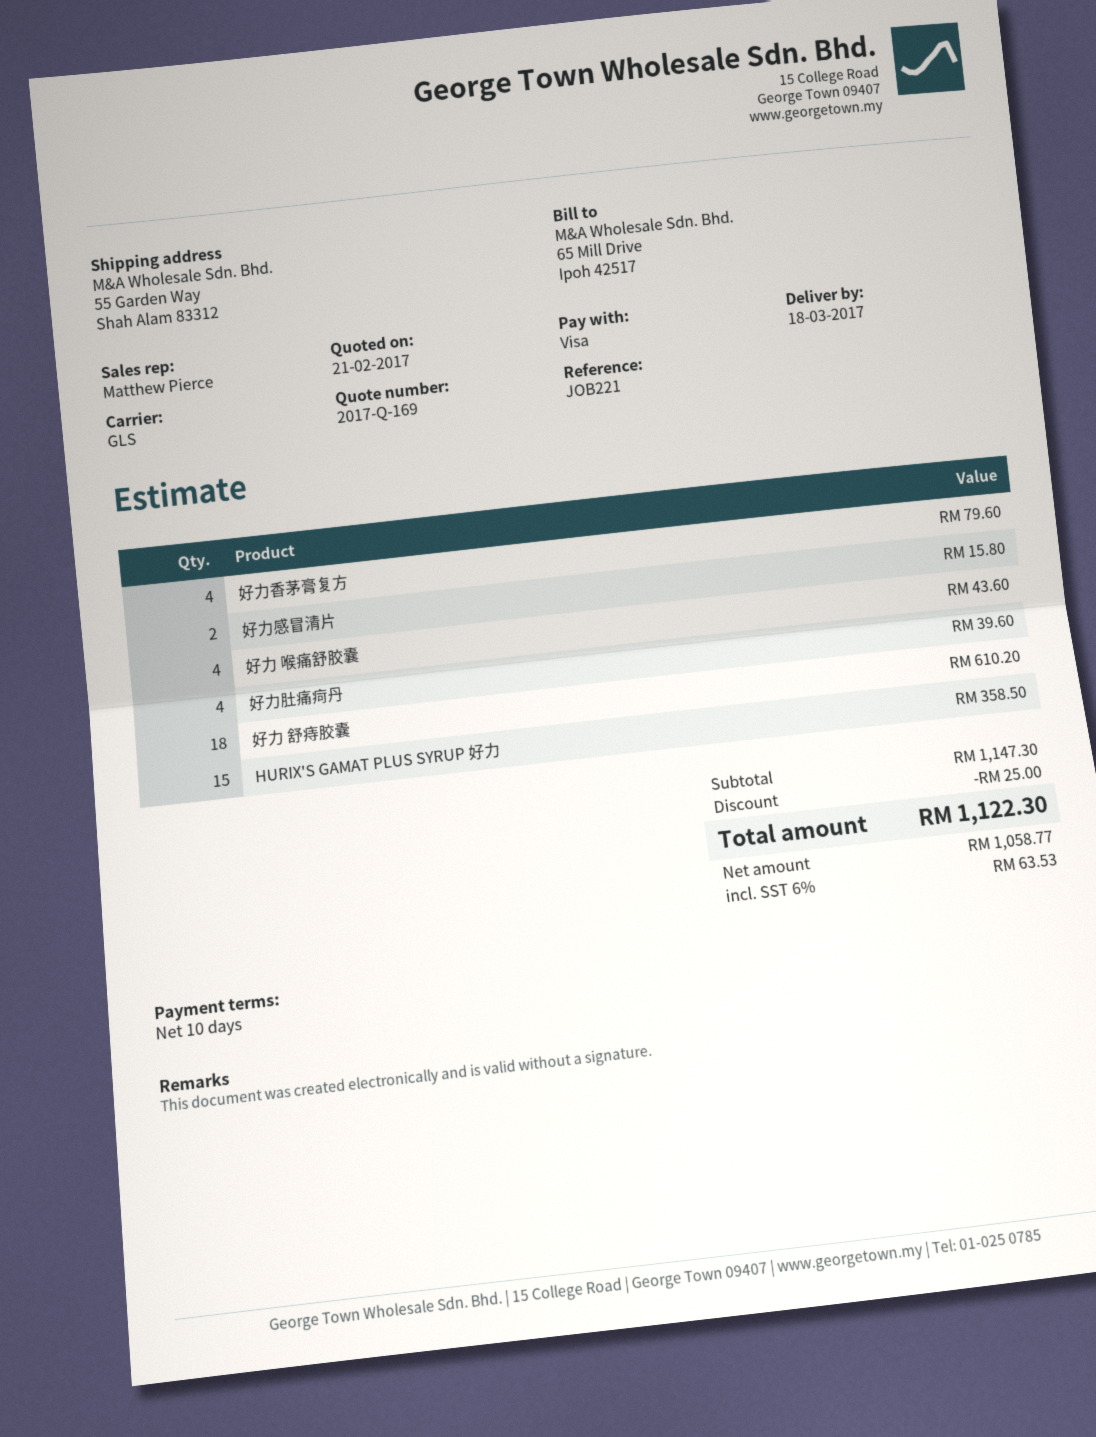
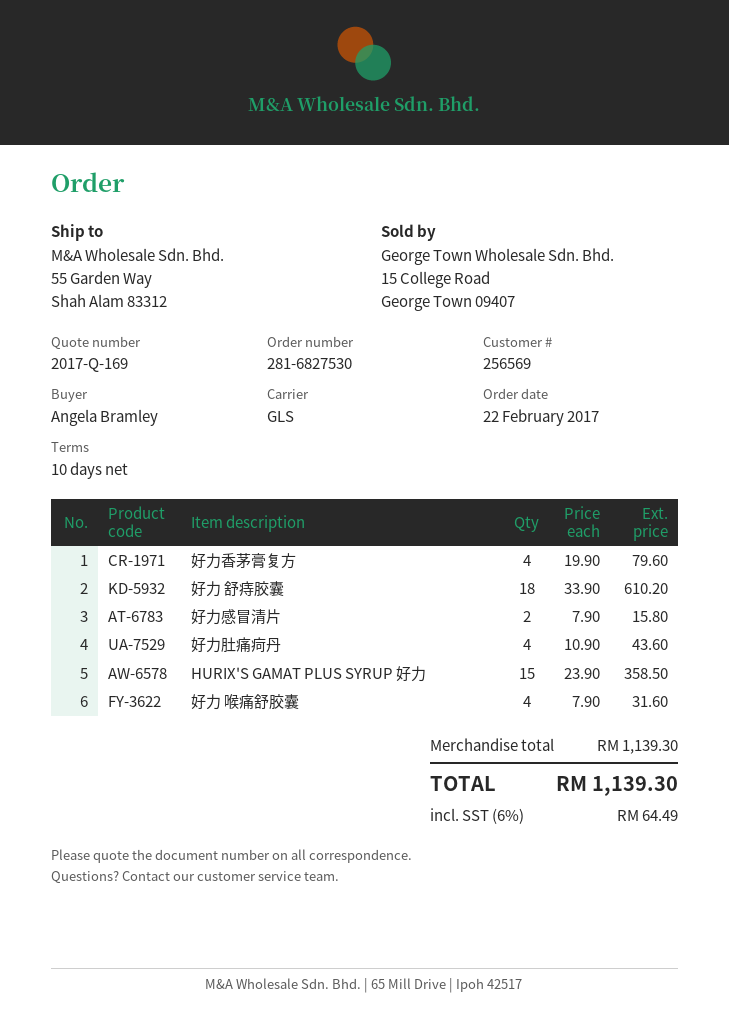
好力 喉痛舒胶囊: 4 for 43.60 -> 4 for 31.60
好力肚痛疴丹: 4 for 39.60 -> 4 for 43.60
subtotal: 1147.30 -> 1139.30
discount: 25.00 -> none
tax: 6% = 63.53 -> 6% = 64.49
total: 1122.30 -> 1139.30

